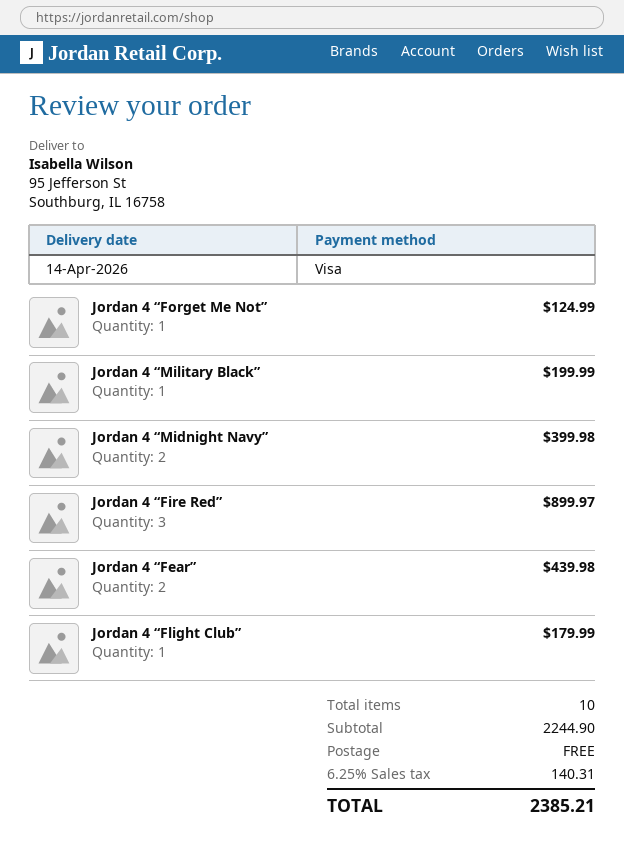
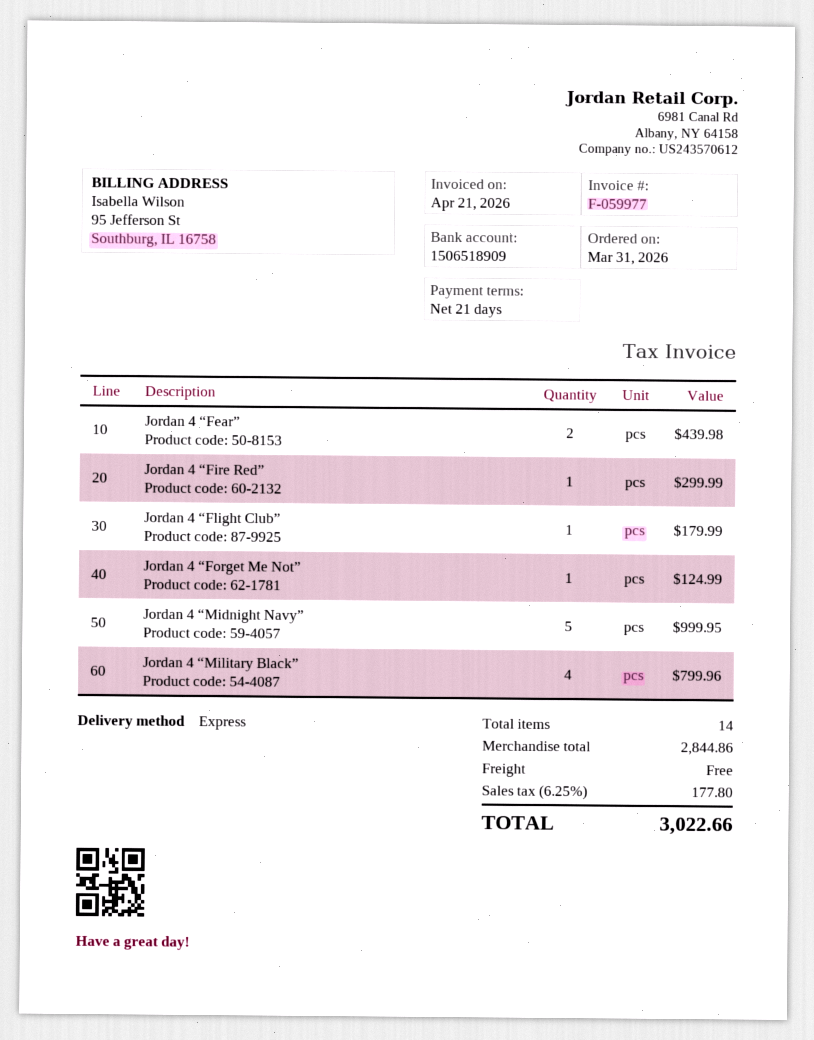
Jordan 4 “Military Black”: 1 for 199.99 -> 4 for 799.96
Jordan 4 “Midnight Navy”: 2 for 399.98 -> 5 for 999.95
Jordan 4 “Fire Red”: 3 for 899.97 -> 1 for 299.99
total quantity: 10 -> 14
subtotal: 2244.90 -> 2844.86
tax: 6.25% = 140.31 -> 6.25% = 177.80
total: 2385.21 -> 3022.66

